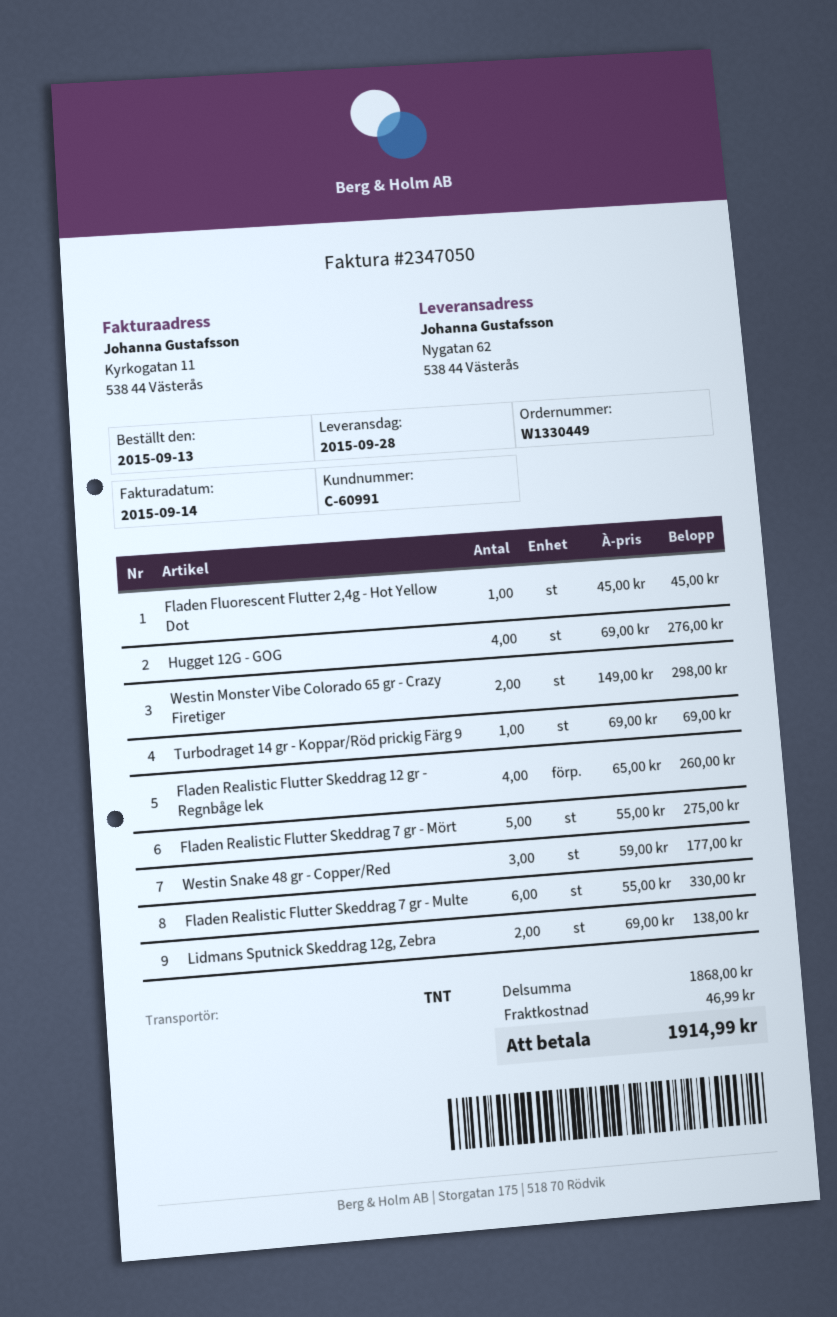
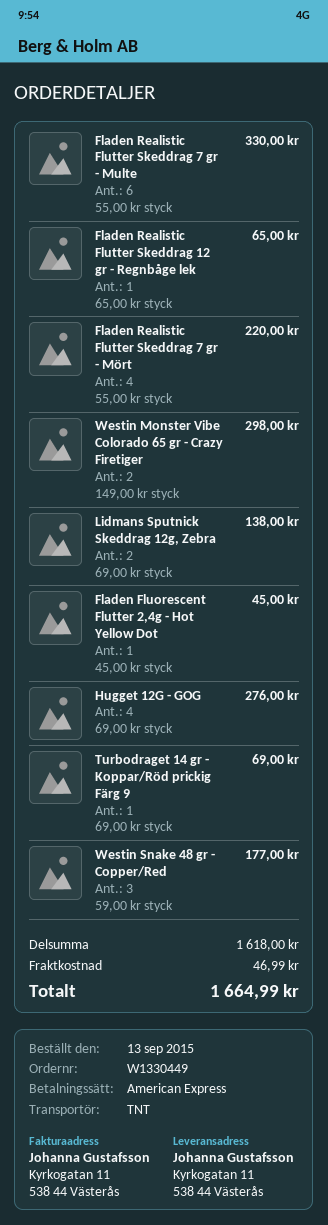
ship to: Nygatan 62, 538 44 Västerås -> Kyrkogatan 11, 538 44 Västerås
Fladen Realistic Flutter Skeddrag 12 gr - Regnbåge lek: 4 x 65.00 = 260.00 -> 1 x 65.00 = 65.00
Fladen Realistic Flutter Skeddrag 7 gr - Mört: 5 x 55.00 = 275.00 -> 4 x 55.00 = 220.00
subtotal: 1868.00 -> 1618.00
total: 1914.99 -> 1664.99

